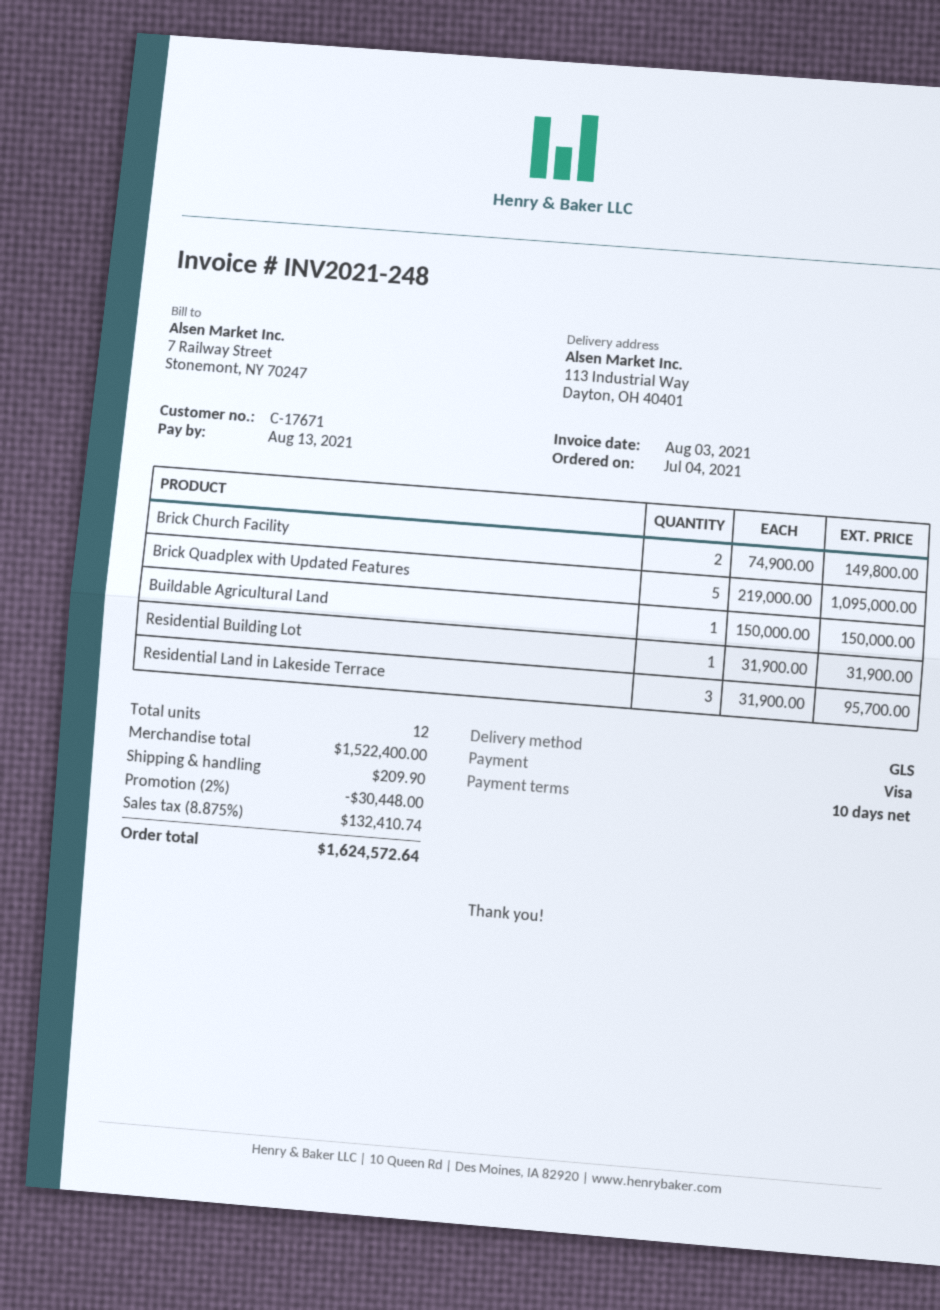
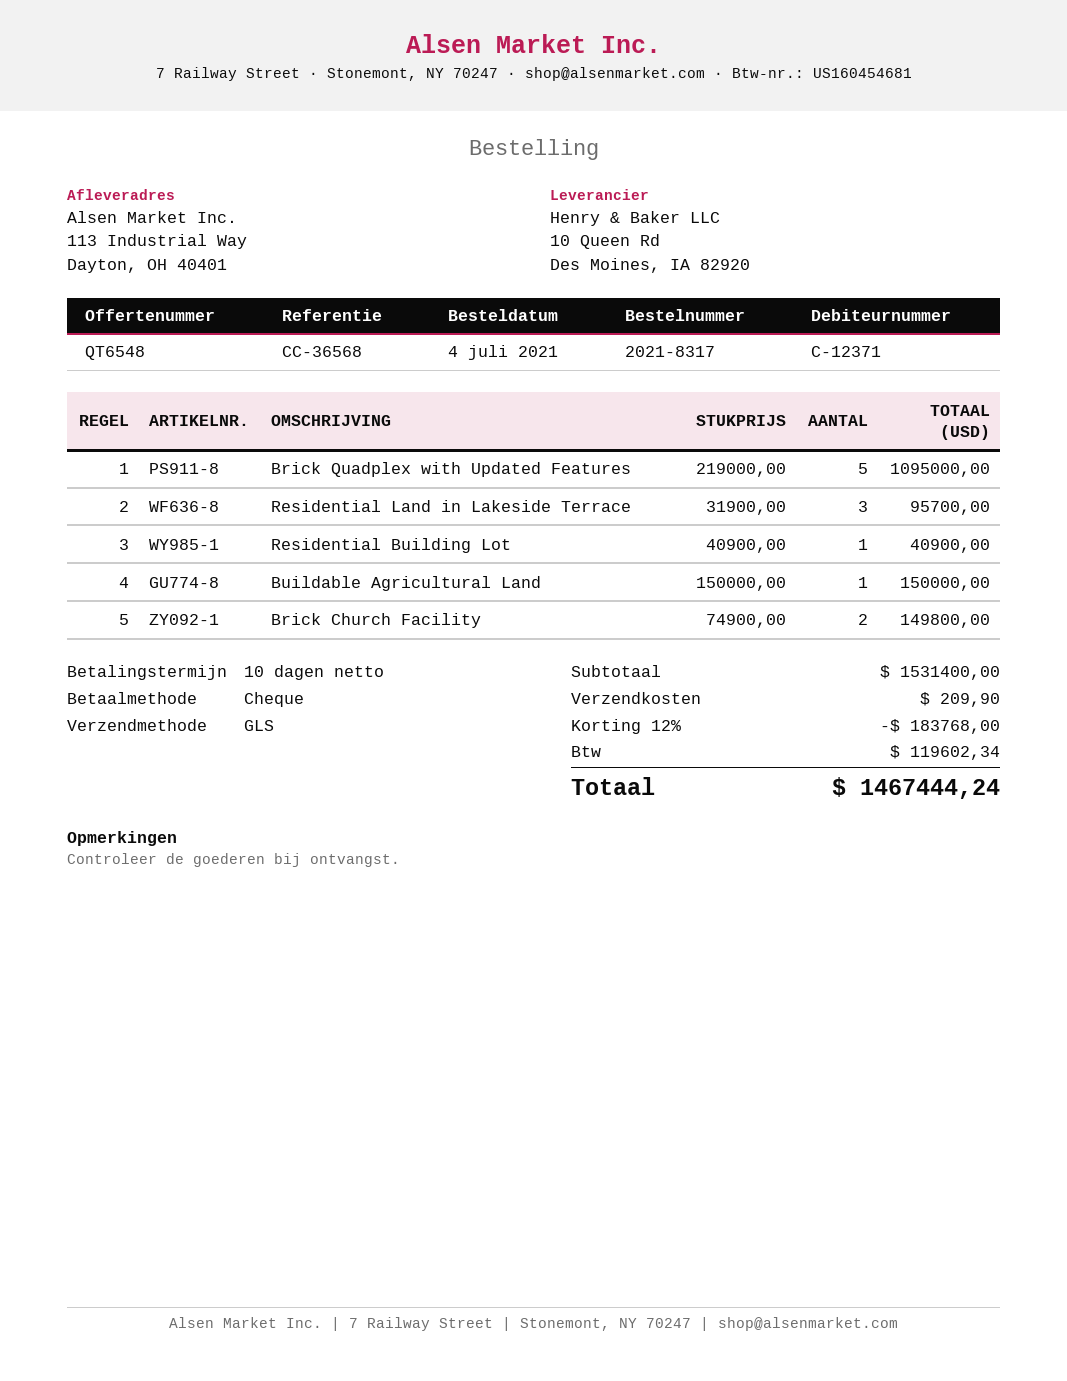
customer number: C-17671 -> C-12371
payment method: Visa -> cheque
Residential Building Lot: 1 x 31900.00 = 31900.00 -> 1 x 40900.00 = 40900.00
subtotal: 1522400.00 -> 1531400.00
discount: 2% = 30448.00 -> 12% = 183768.00
tax: 132410.74 -> 119602.34
total: 1624572.64 -> 1467444.24

